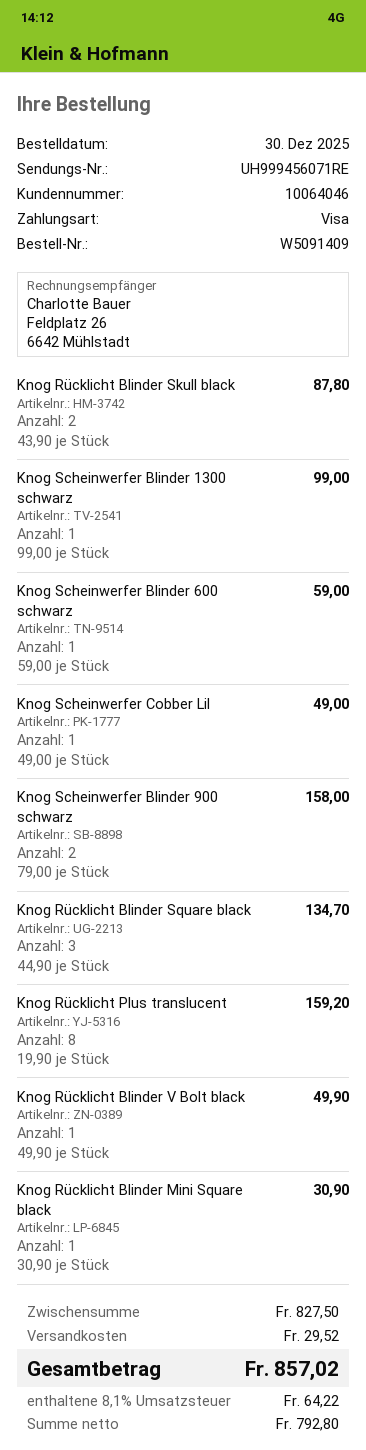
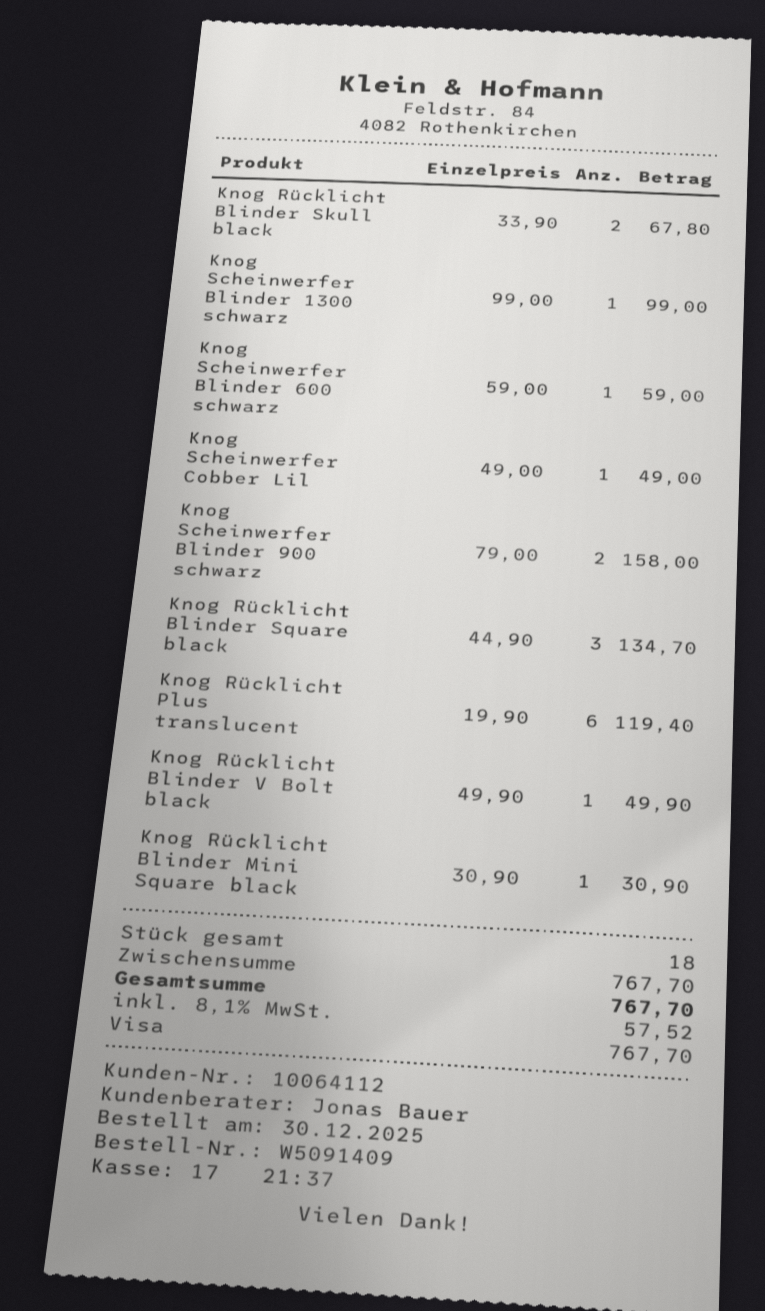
customer number: 10064046 -> 10064112
Knog Rücklicht Blinder Skull black: 2 x 43.90 = 87.80 -> 2 x 33.90 = 67.80
Knog Rücklicht Plus translucent: 8 x 19.90 = 159.20 -> 6 x 19.90 = 119.40
subtotal: 827.50 -> 767.70
shipping: 29.52 -> none
tax: 8.1% = 64.22 -> 8.1% = 57.52
total: 857.02 -> 767.70

